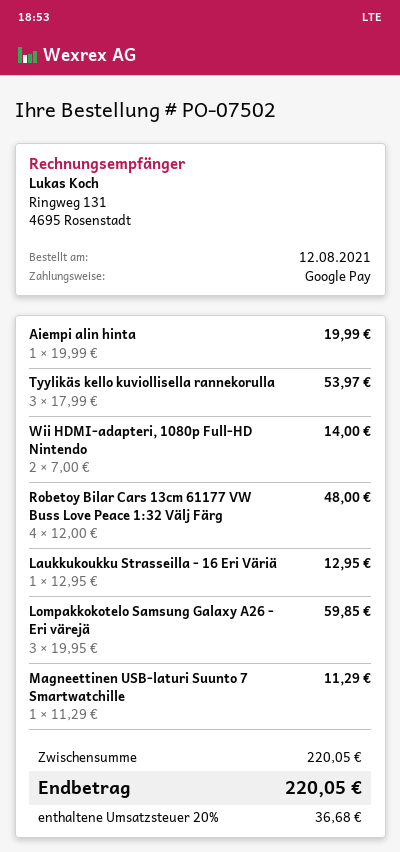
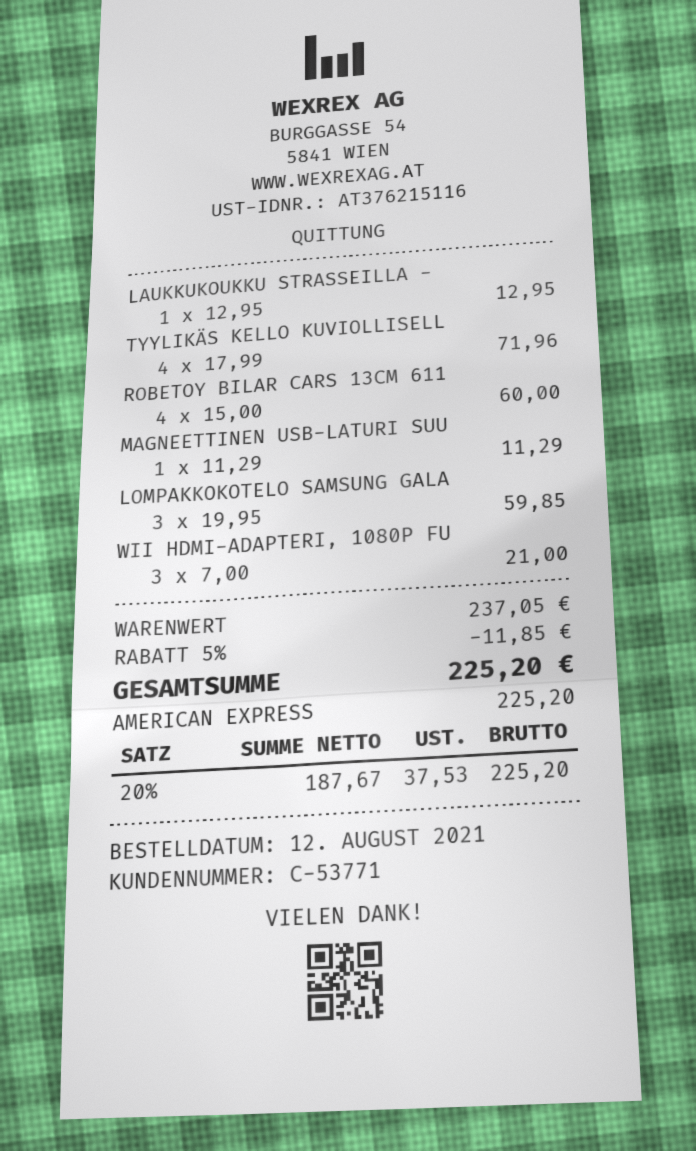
payment method: Google Pay -> American Express
Aiempi alin hinta: 1 x 19.99 = 19.99 -> none
Tyylikäs kello kuviollisella rannekorulla: 3 x 17.99 = 53.97 -> 4 x 17.99 = 71.96
Wii HDMI-adapteri, 1080p Full-HD Nintendo: 2 x 7.00 = 14.00 -> 3 x 7.00 = 21.00
Robetoy Bilar Cars 13cm 61177 VW Buss Love Peace 1:32 Välj Färg: 4 x 12.00 = 48.00 -> 4 x 15.00 = 60.00
subtotal: 220.05 -> 237.05
discount: none -> 5% = 11.85
tax: 20% = 36.68 -> 20% = 37.53
total: 220.05 -> 225.20

